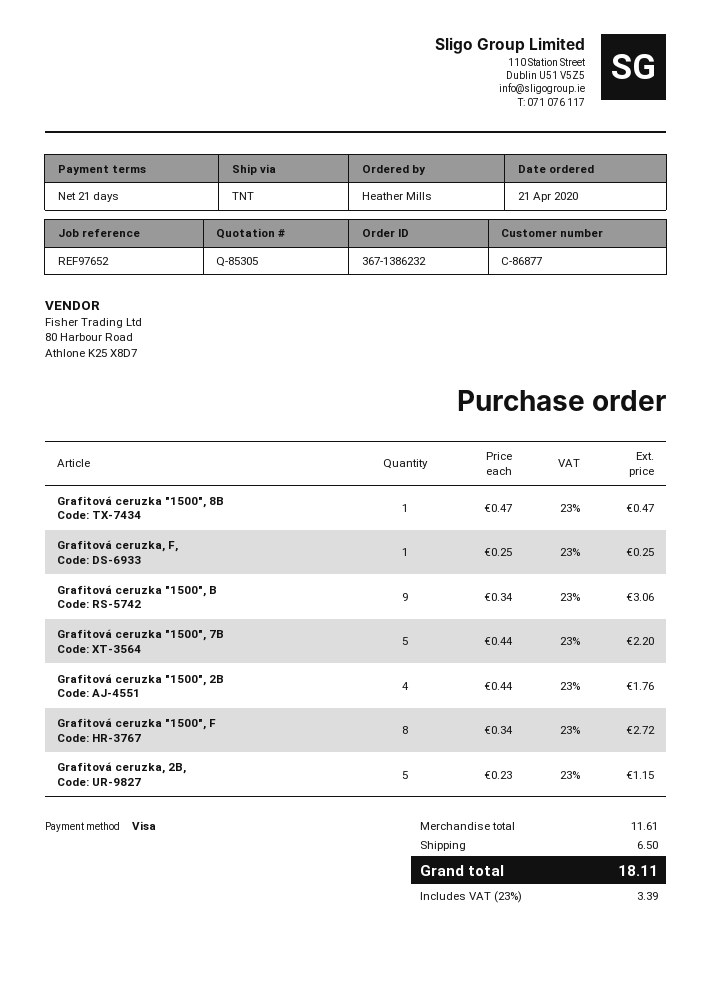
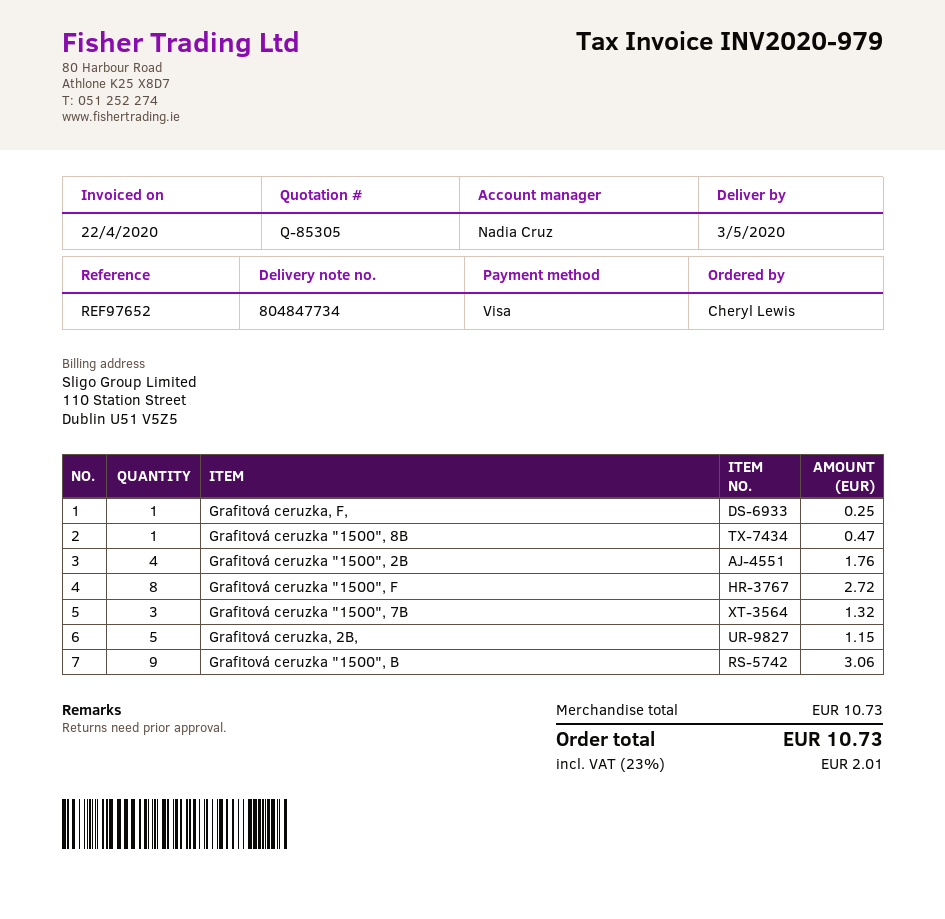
ordered by: Heather Mills -> Cheryl Lewis
Grafitová ceruzka "1500", 7B: 5 for 2.20 -> 3 for 1.32
subtotal: 11.61 -> 10.73
shipping: 6.50 -> none
tax: 23% = 3.39 -> 23% = 2.01
total: 18.11 -> 10.73

